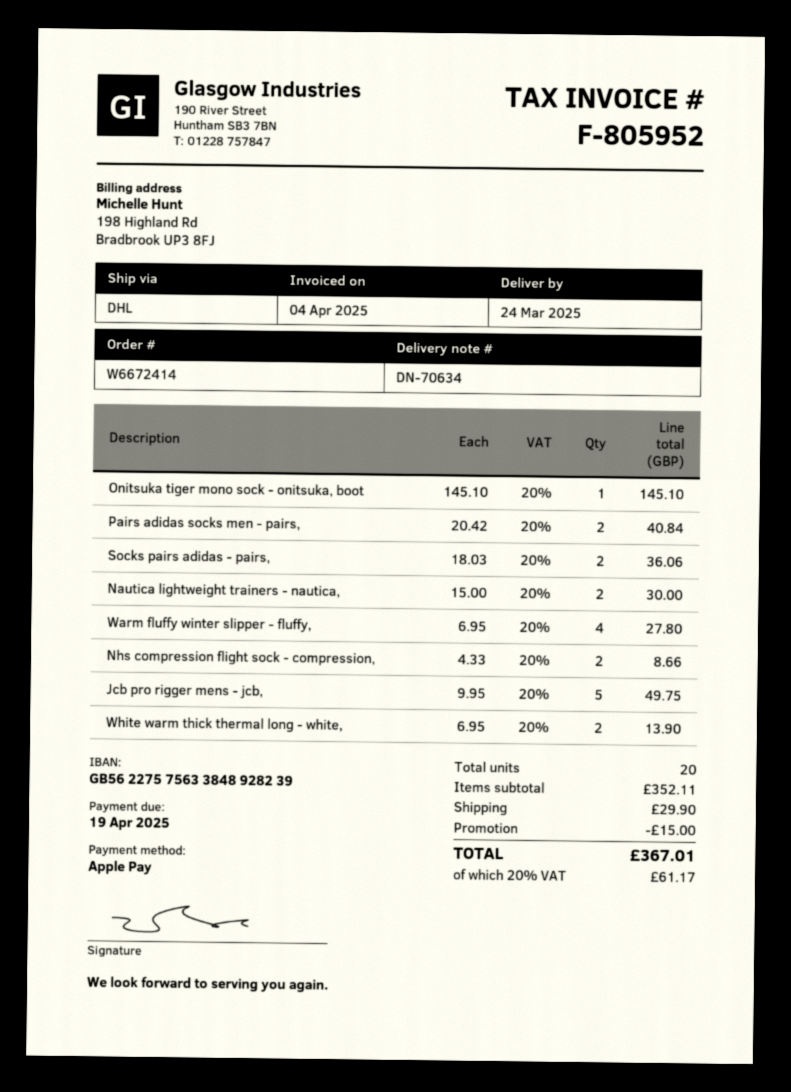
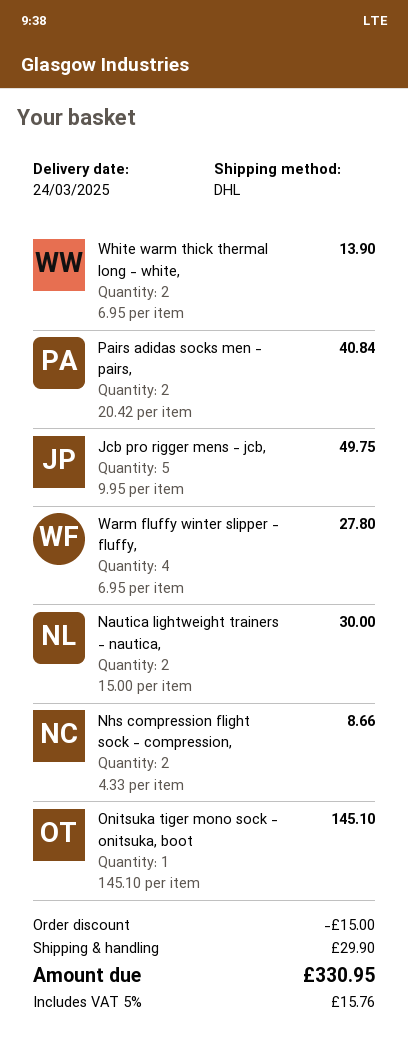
Socks pairs adidas - pairs,: 2 x 18.03 = 36.06 -> none
tax: 20% = 61.17 -> 5% = 15.76
total: 367.01 -> 330.95

